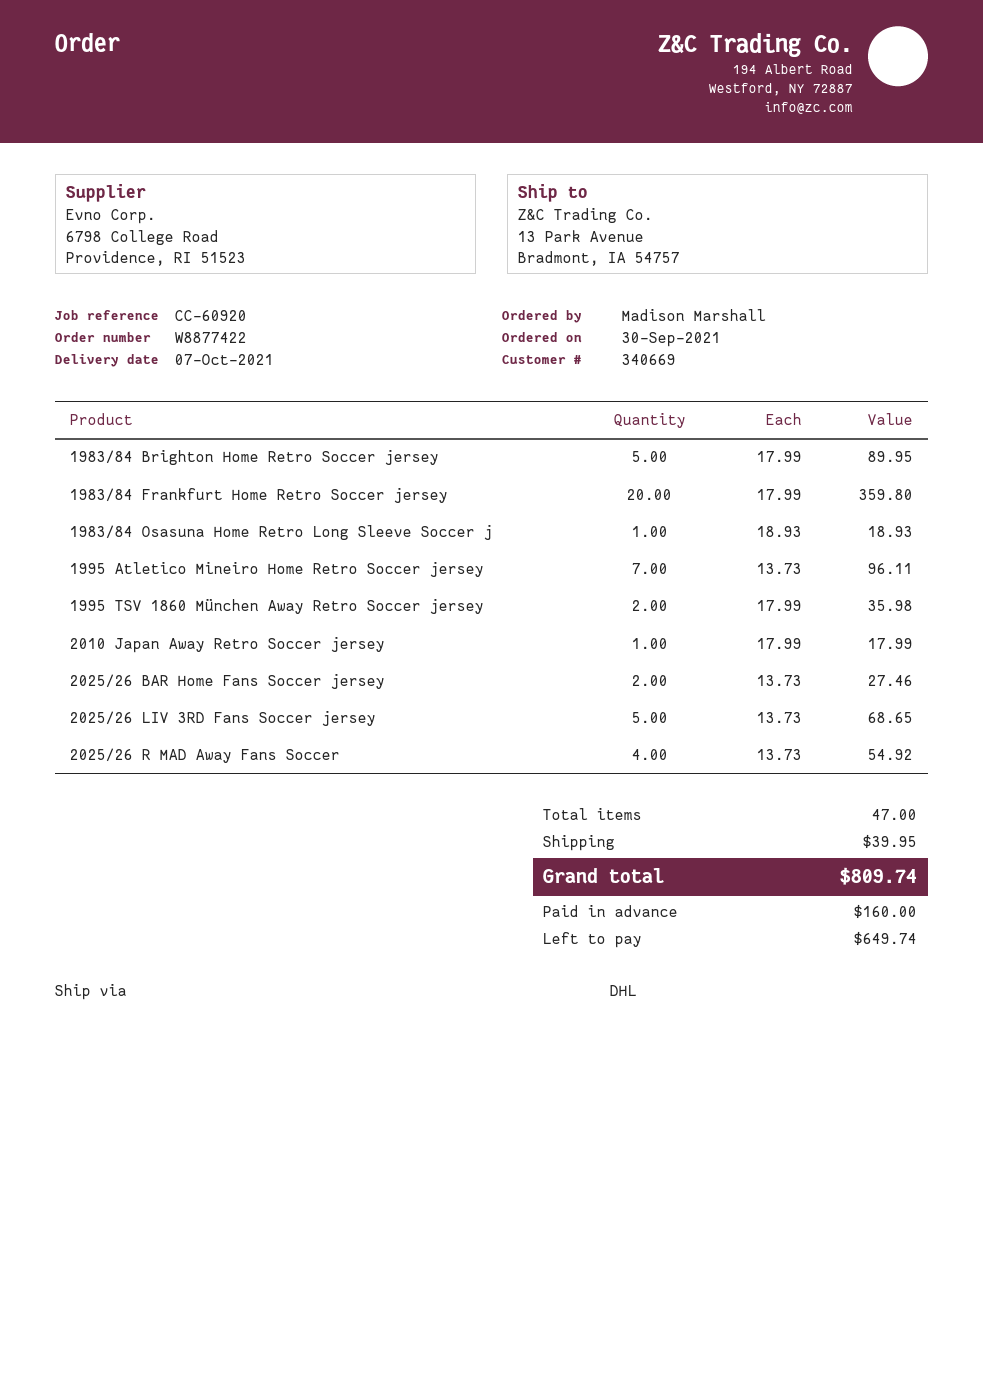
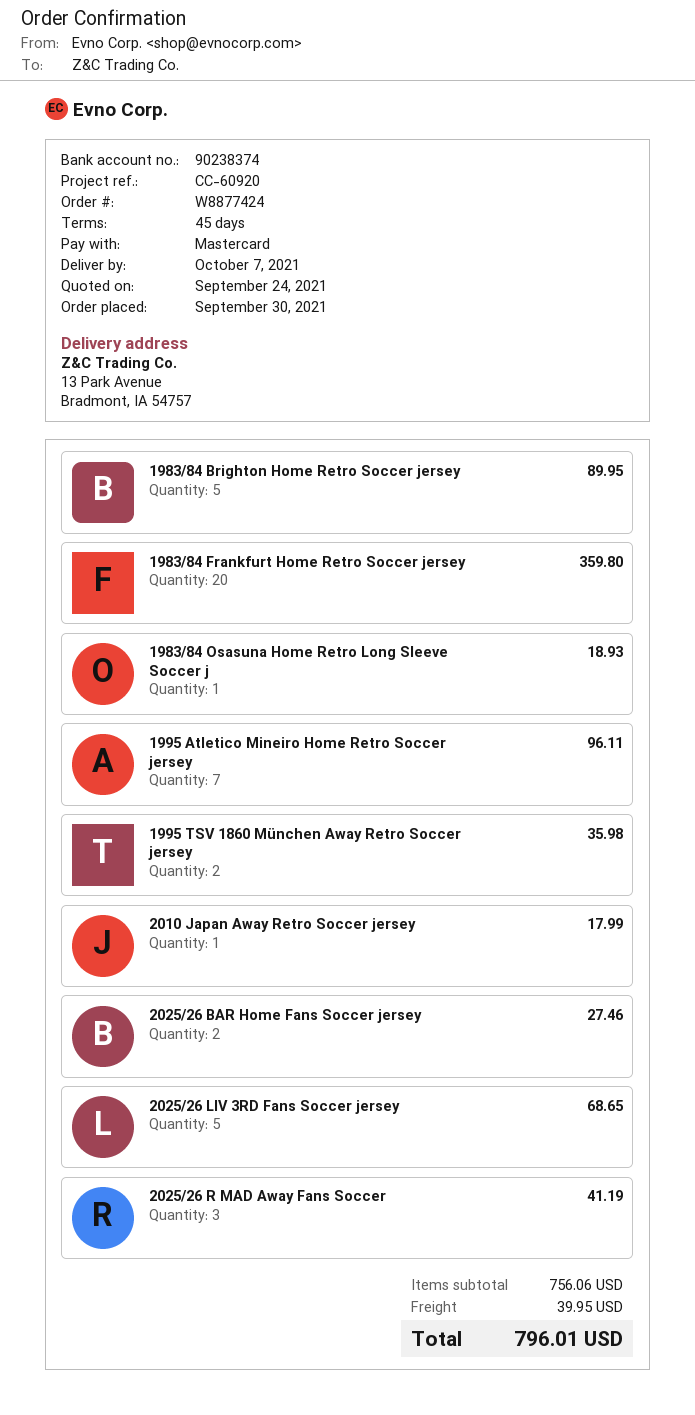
order number: W8877422 -> W8877424
2025/26 R MAD Away Fans Soccer: 4 for 54.92 -> 3 for 41.19
total: 809.74 -> 796.01

